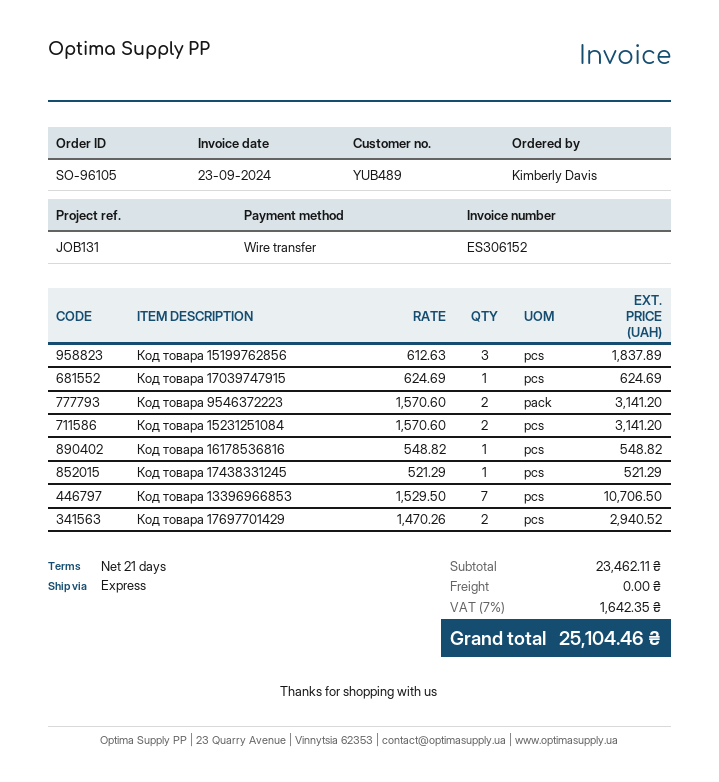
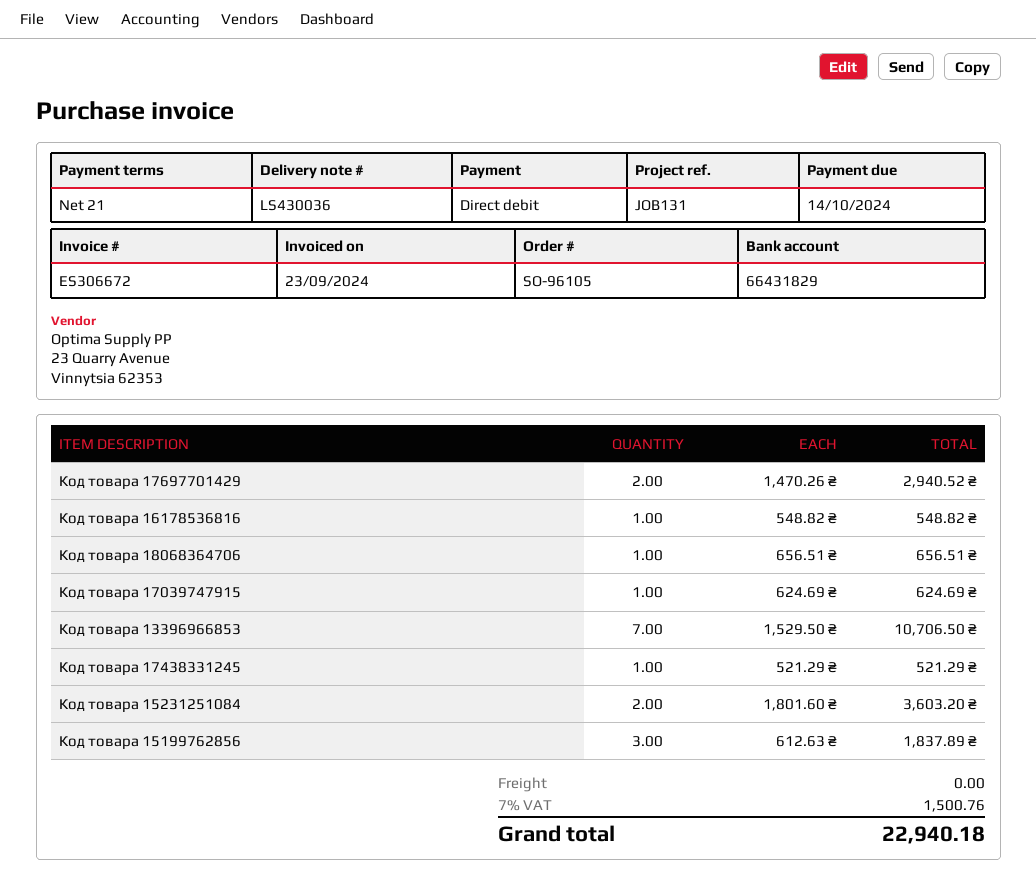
invoice number: ES306152 -> ES306672
payment method: bank transfer -> direct debit
Код товара 9546372223: 2 x 1570.60 = 3141.20 -> none
Код товара 15231251084: 2 x 1570.60 = 3141.20 -> 2 x 1801.60 = 3603.20
Код товара 18068364706: none -> 1 x 656.51 = 656.51
tax: 7% = 1642.35 -> 7% = 1500.76
total: 25104.46 -> 22940.18

